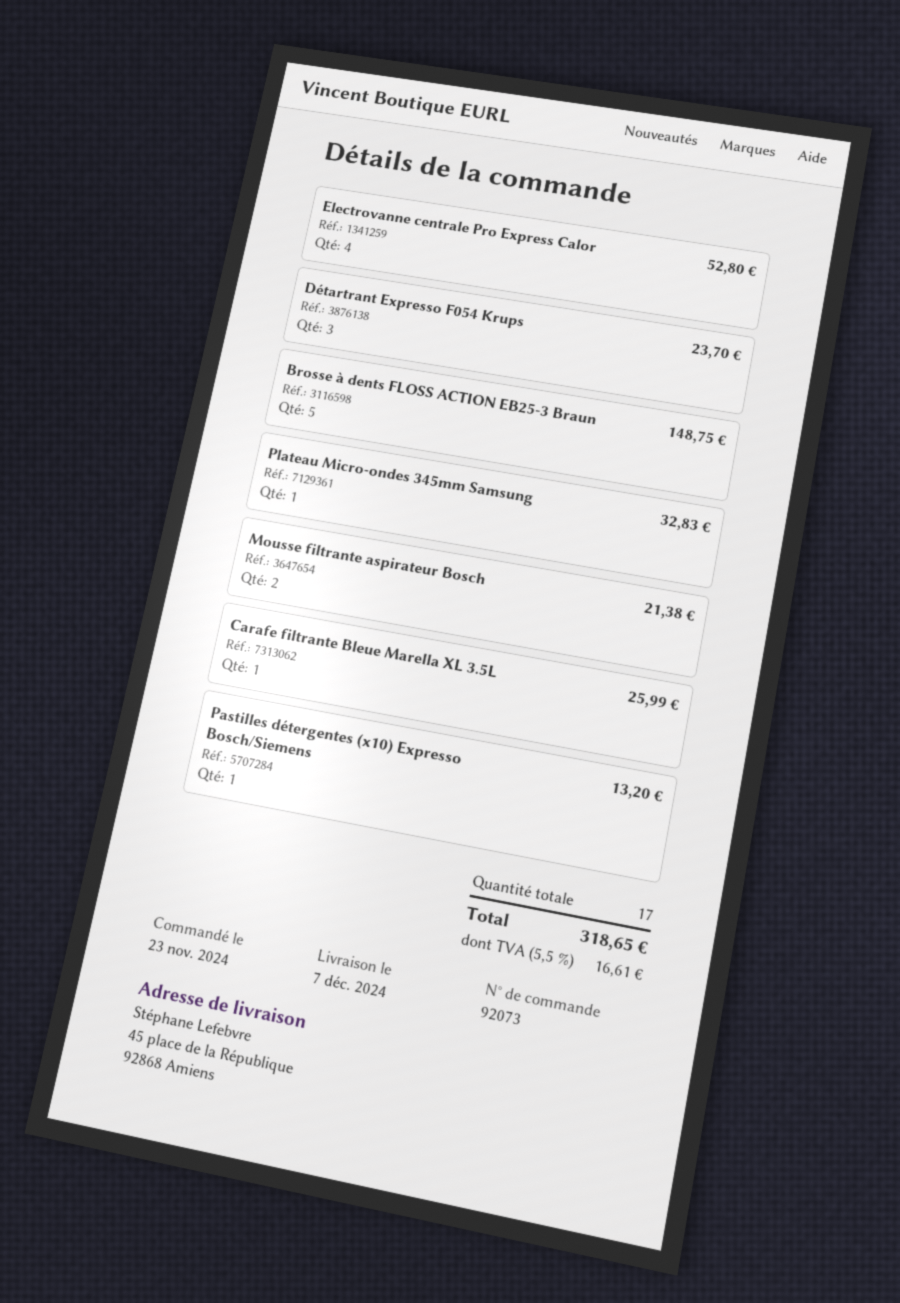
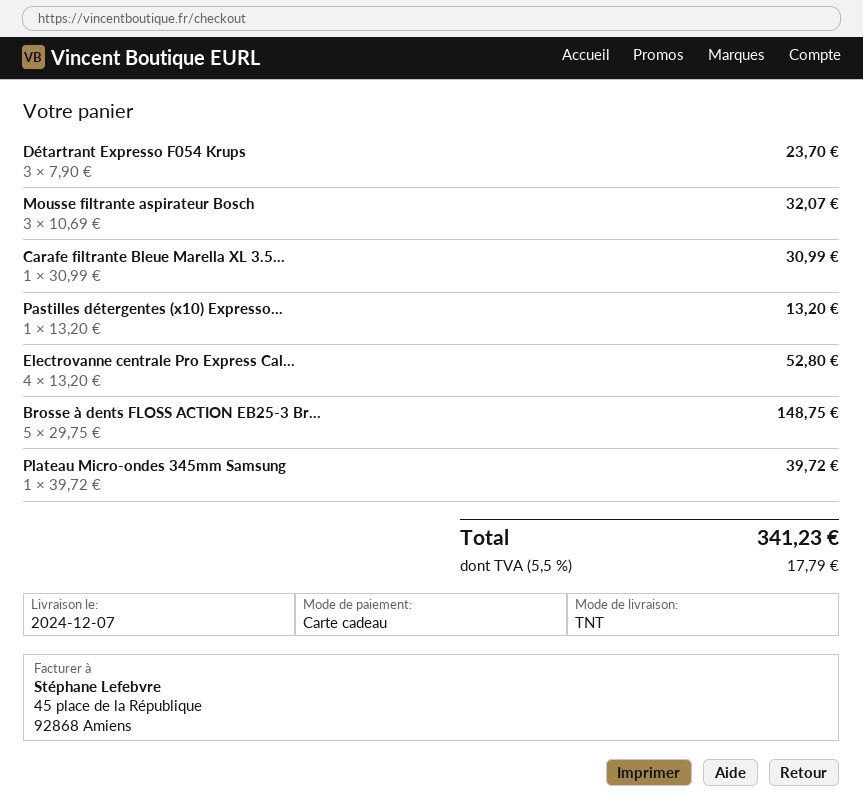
Plateau Micro-ondes 345mm Samsung: 1 for 32.83 -> 1 for 39.72
Mousse filtrante aspirateur Bosch: 2 for 21.38 -> 3 for 32.07
Carafe filtrante Bleue Marella XL 3.5L: 1 for 25.99 -> 1 for 30.99
tax: 5.5% = 16.61 -> 5.5% = 17.79
total: 318.65 -> 341.23

